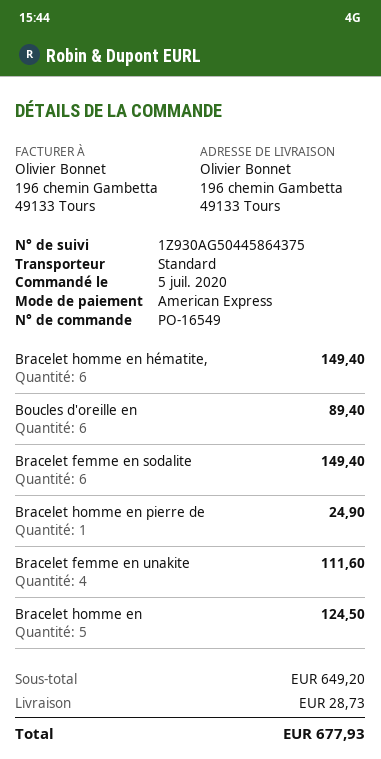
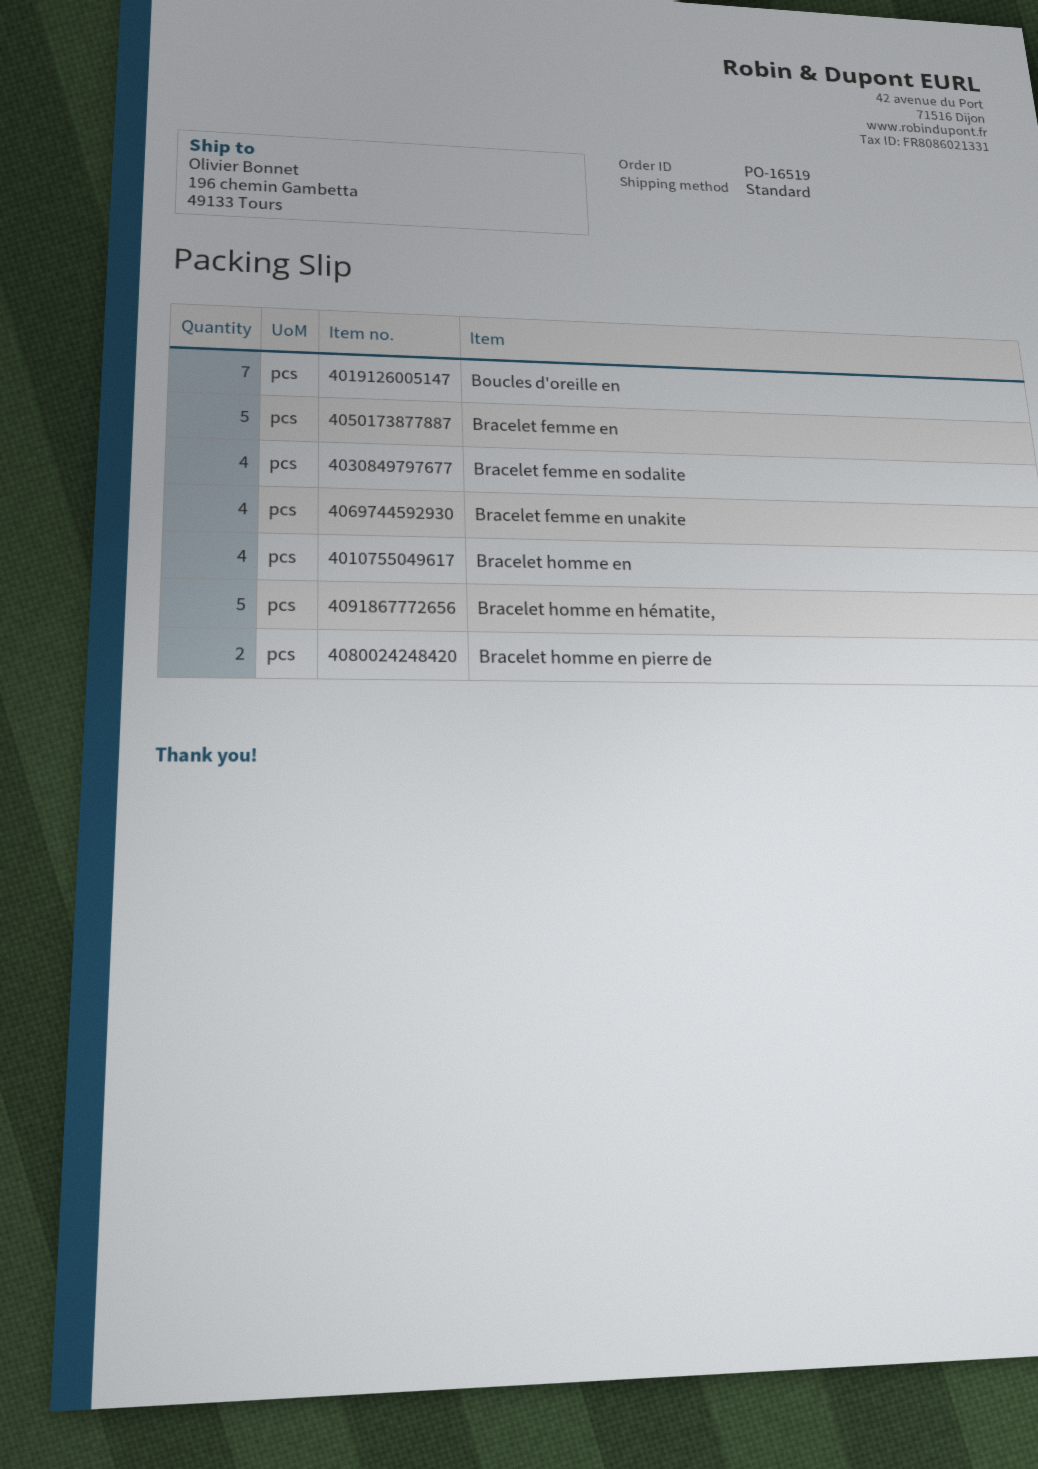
order number: PO-16549 -> PO-16519
Bracelet homme en hématite,: 6 -> 5
Boucles d'oreille en: 6 -> 7
Bracelet femme en sodalite: 6 -> 4
Bracelet homme en pierre de: 1 -> 2
Bracelet homme en: 5 -> 4
Bracelet femme en: none -> 5

